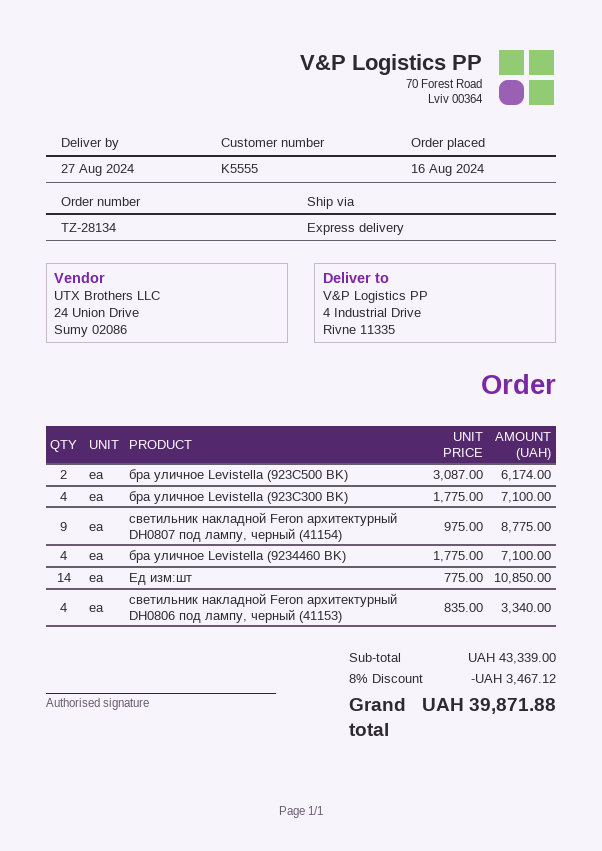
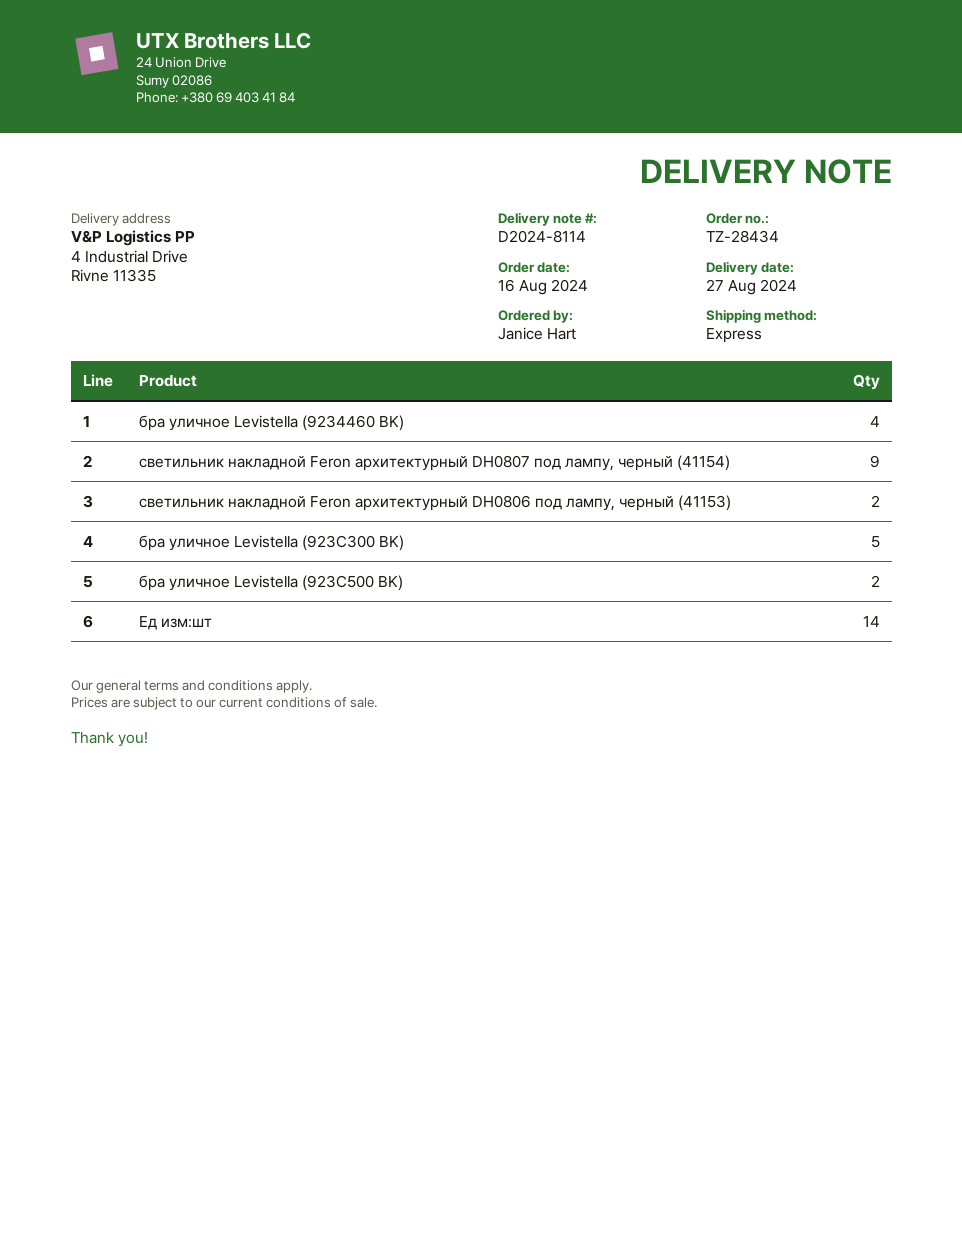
order number: TZ-28134 -> TZ-28434
бра уличное Levistella (923C300 BK): 4 -> 5
светильник накладной Feron архитектурный DH0806 под лампу, черный (41153): 4 -> 2

